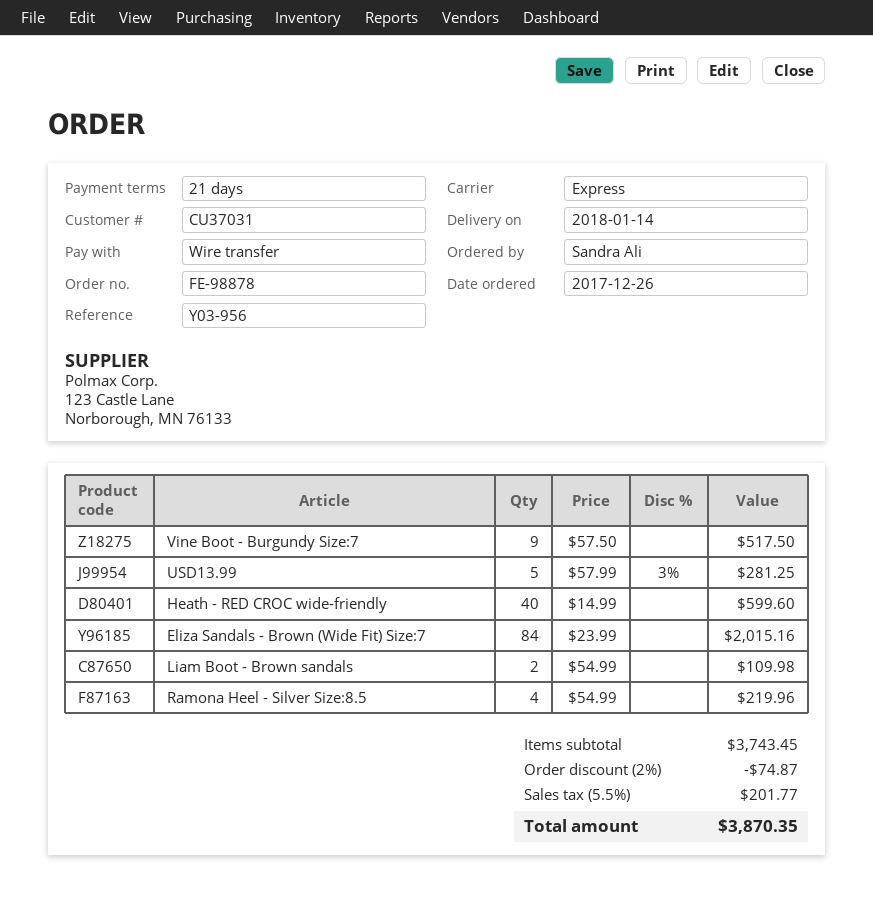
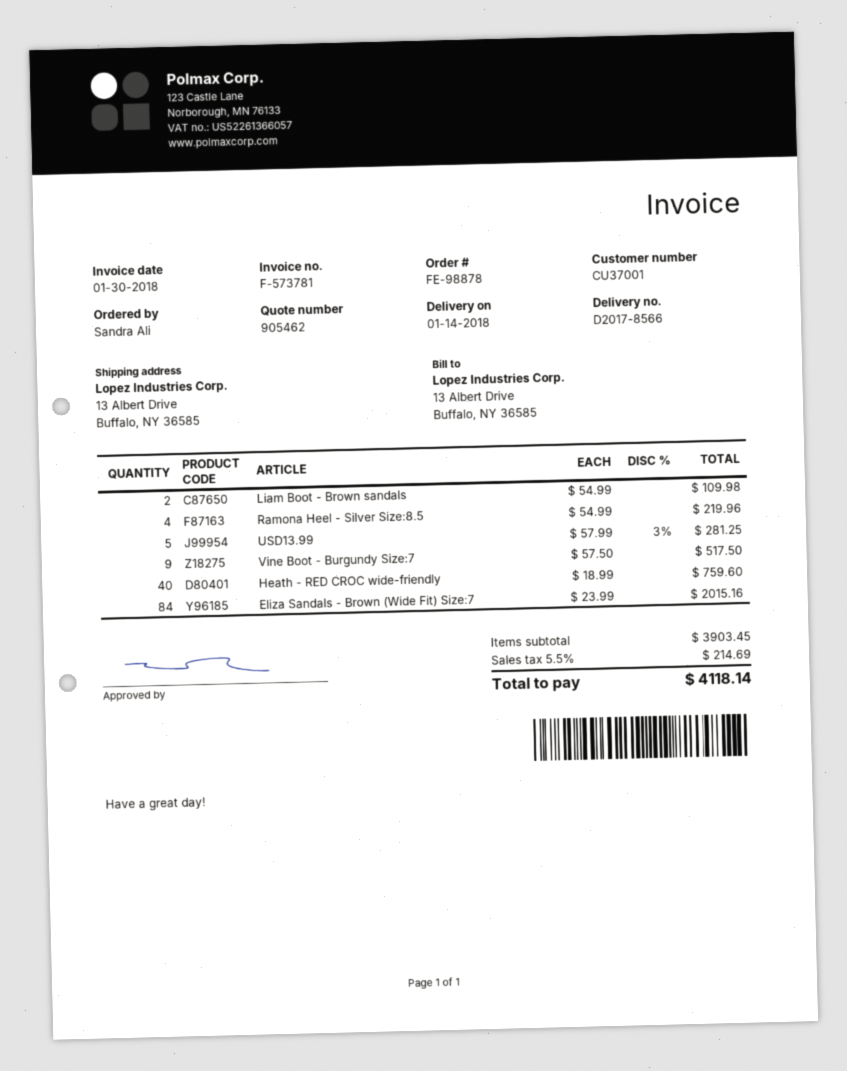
customer number: CU37031 -> CU37001
Heath - RED CROC wide-friendly: 40 x 14.99 = 599.60 -> 40 x 18.99 = 759.60
subtotal: 3743.45 -> 3903.45
discount: 2% = 74.87 -> none
tax: 5.5% = 201.77 -> 5.5% = 214.69
total: 3870.35 -> 4118.14

